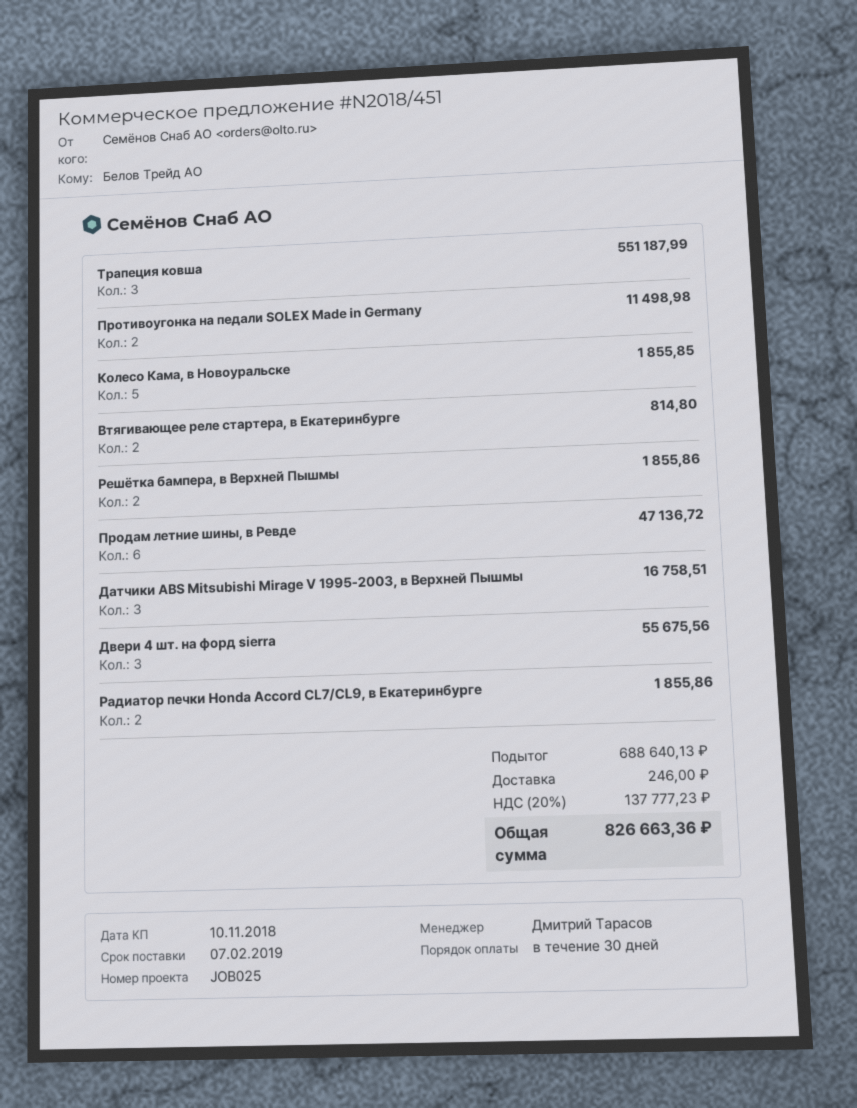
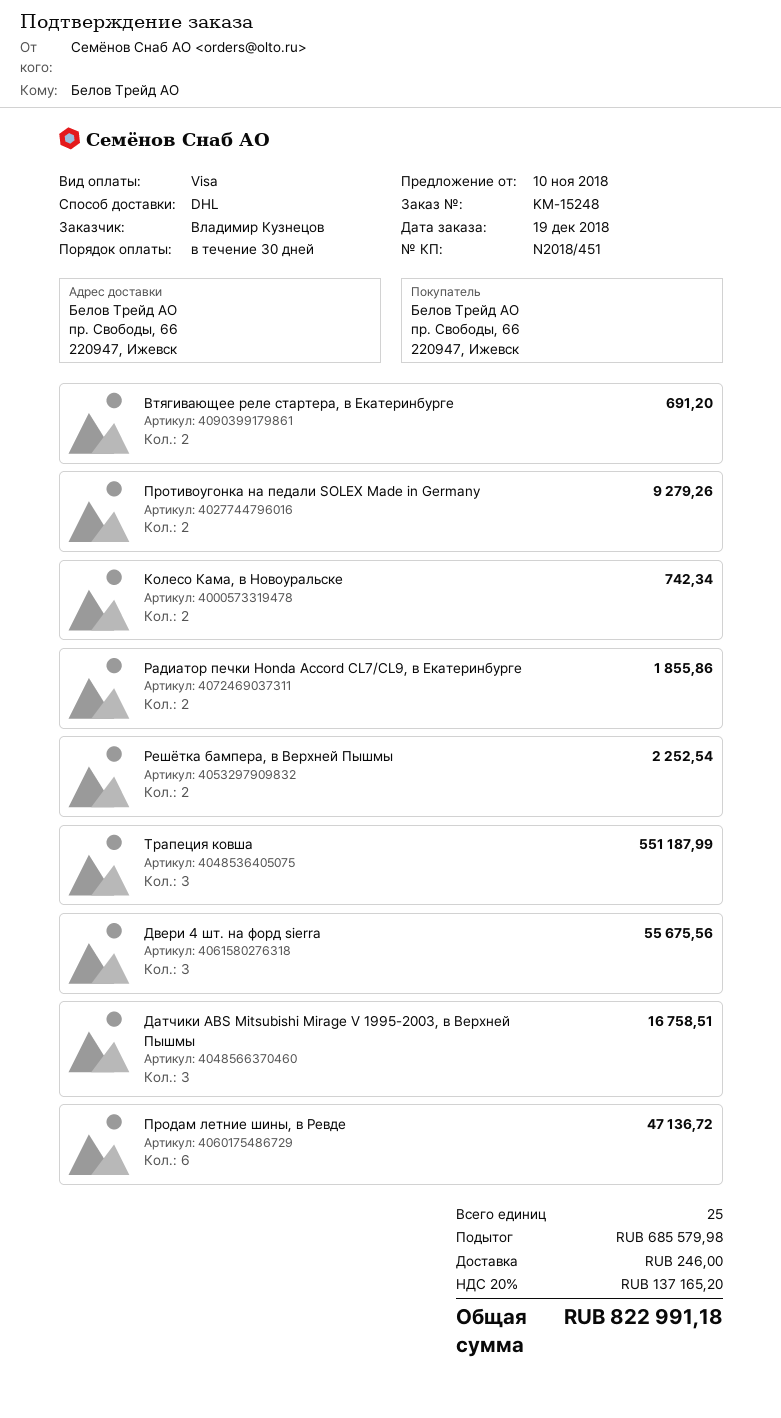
Противоугонка на педали SOLEX Made in Germany: 2 for 11498.98 -> 2 for 9279.26
Колесо Кама, в Новоуральске: 5 for 1855.85 -> 2 for 742.34
Втягивающее реле стартера, в Екатеринбурге: 2 for 814.80 -> 2 for 691.20
Решётка бампера, в Верхней Пышмы: 2 for 1855.86 -> 2 for 2252.54
subtotal: 688640.13 -> 685579.98
tax: 20% = 137777.23 -> 20% = 137165.20
total: 826663.36 -> 822991.18

